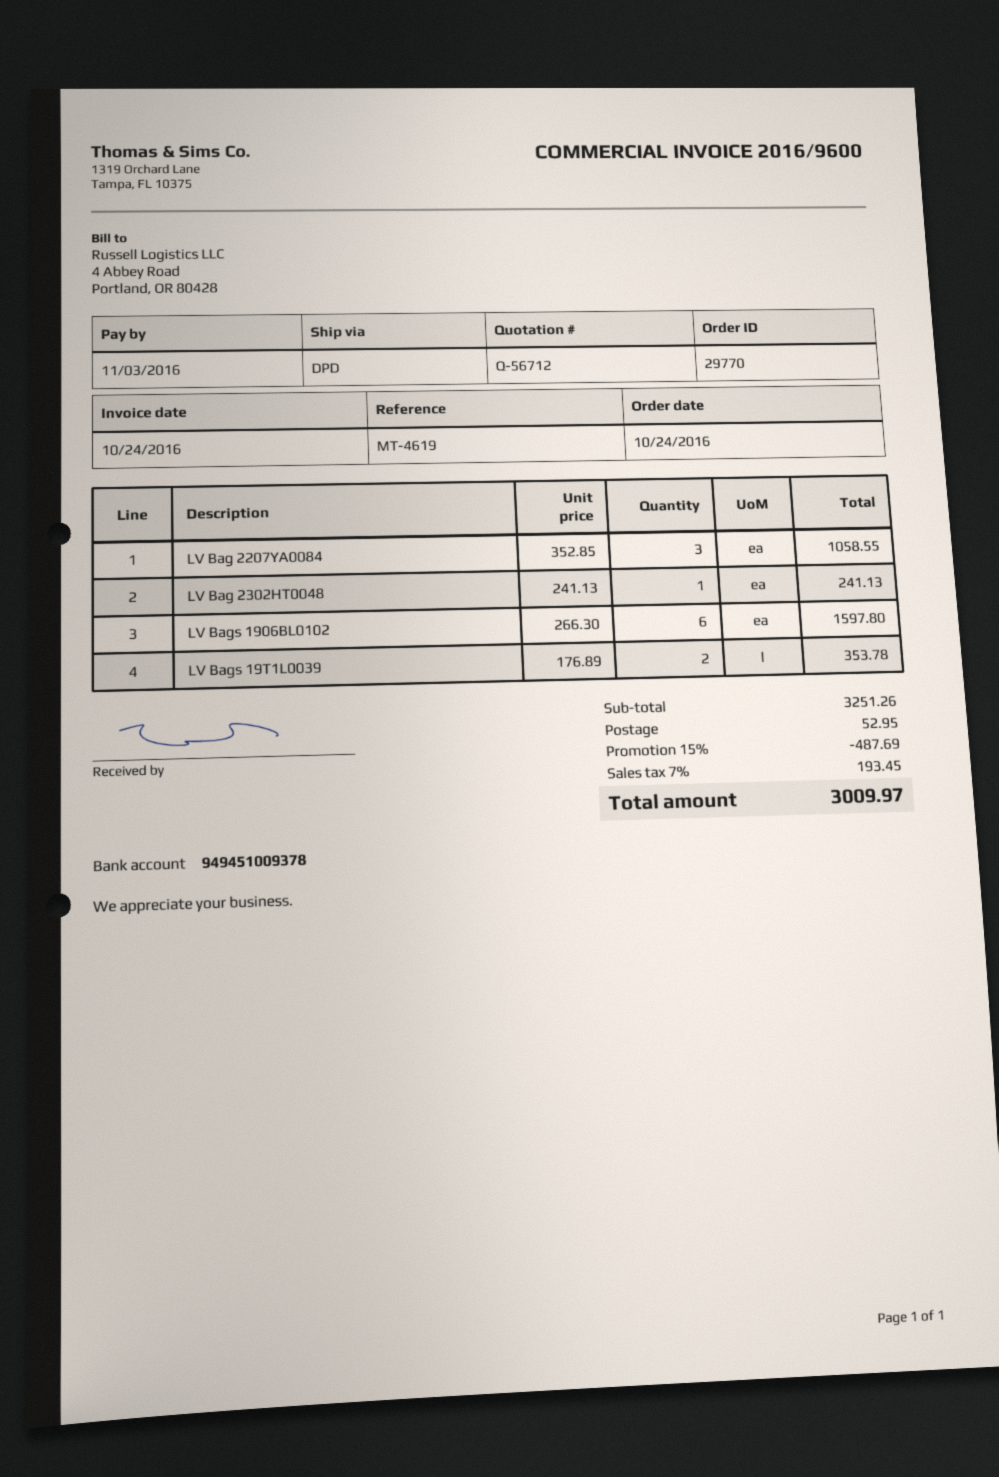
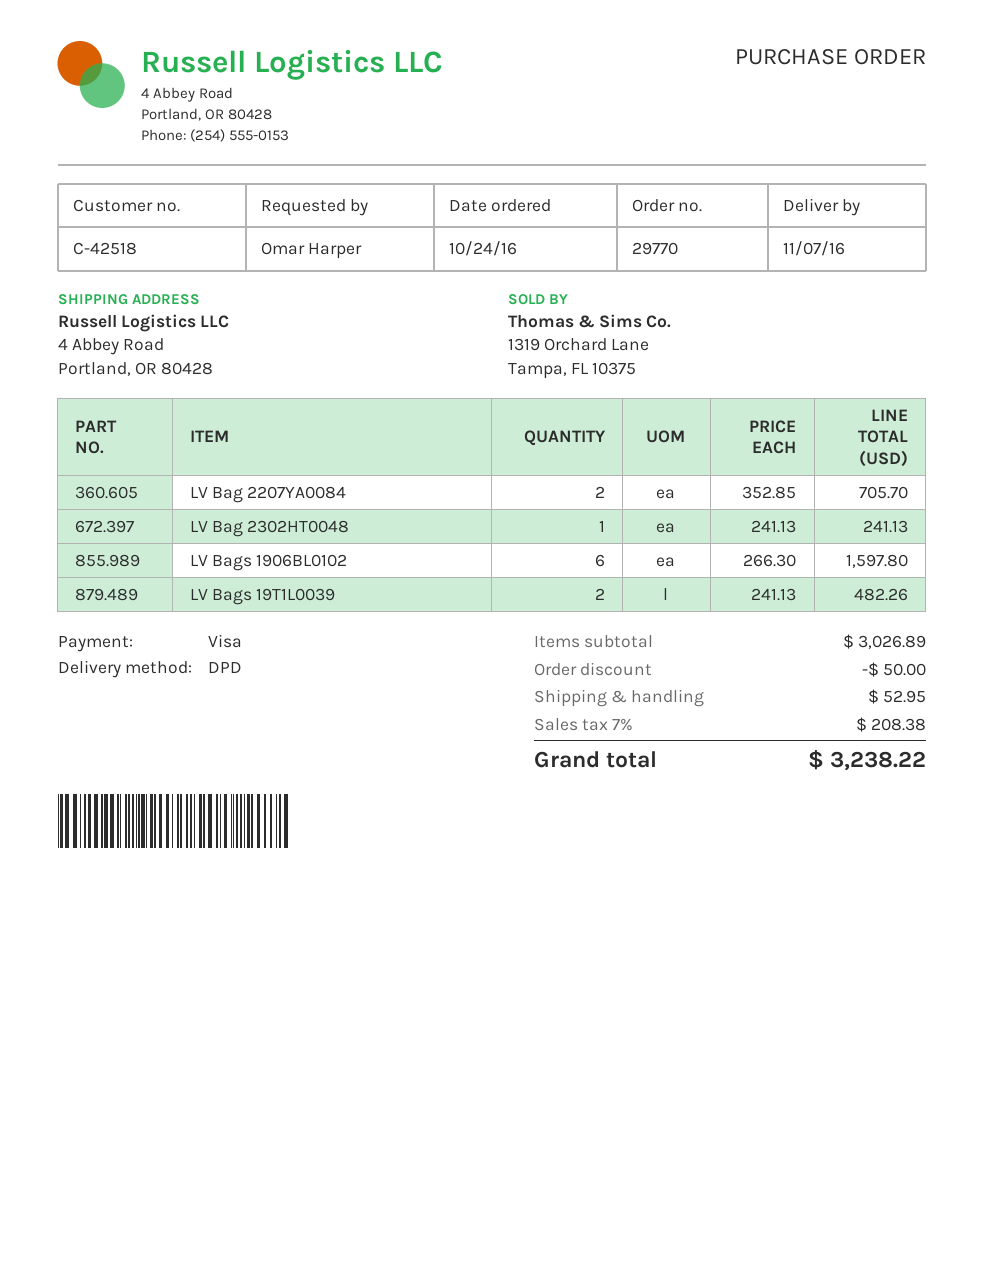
LV Bag 2207YA0084: 3 x 352.85 = 1058.55 -> 2 x 352.85 = 705.70
LV Bags 19T1L0039: 2 x 176.89 = 353.78 -> 2 x 241.13 = 482.26
subtotal: 3251.26 -> 3026.89
discount: 487.69 -> 50.00
tax: 7% = 193.45 -> 7% = 208.38
total: 3009.97 -> 3238.22

